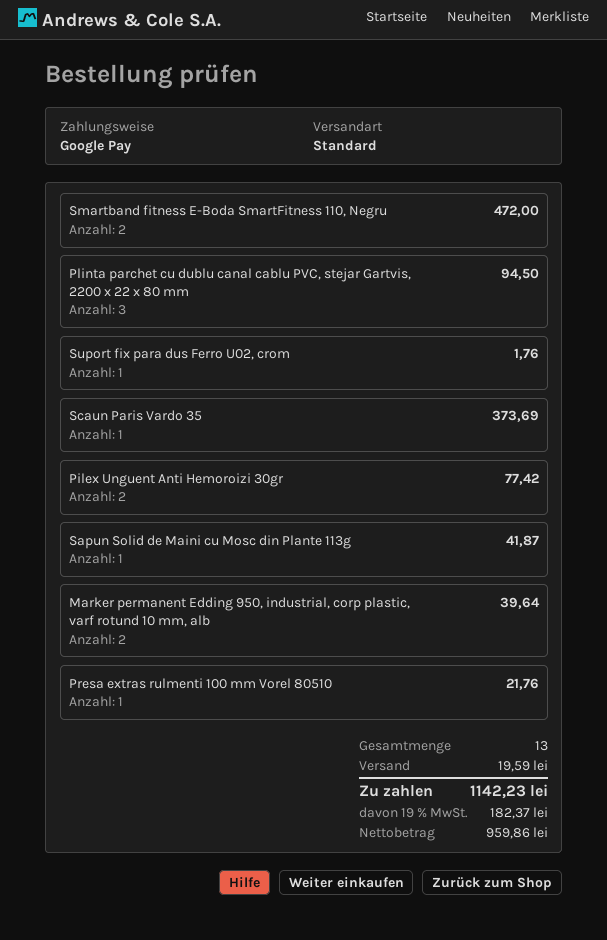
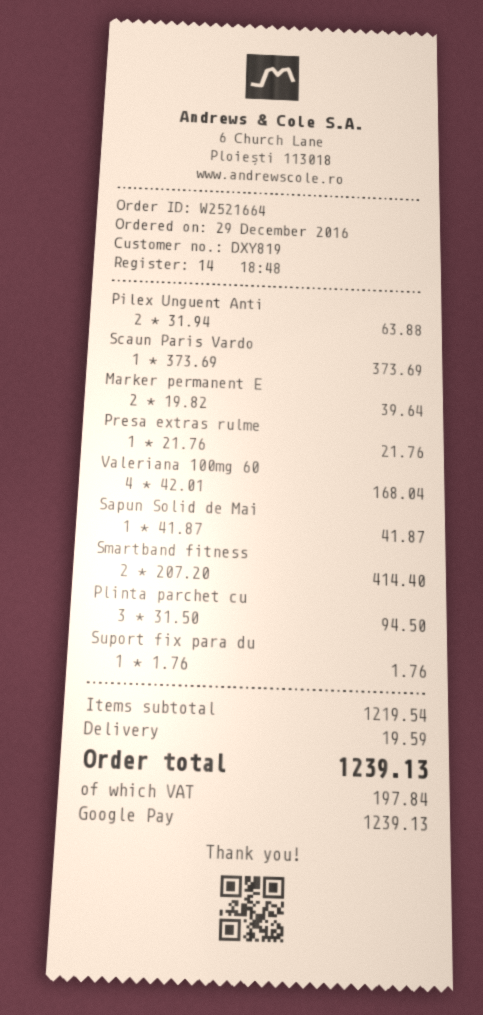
Smartband fitness E-Boda SmartFitness 110, Negru: 2 for 472.00 -> 2 for 414.40
Pilex Unguent Anti Hemoroizi 30gr: 2 for 77.42 -> 2 for 63.88
Valeriana 100mg 60: none -> 4 for 168.04
tax: 182.37 -> 197.84
total: 1142.23 -> 1239.13

